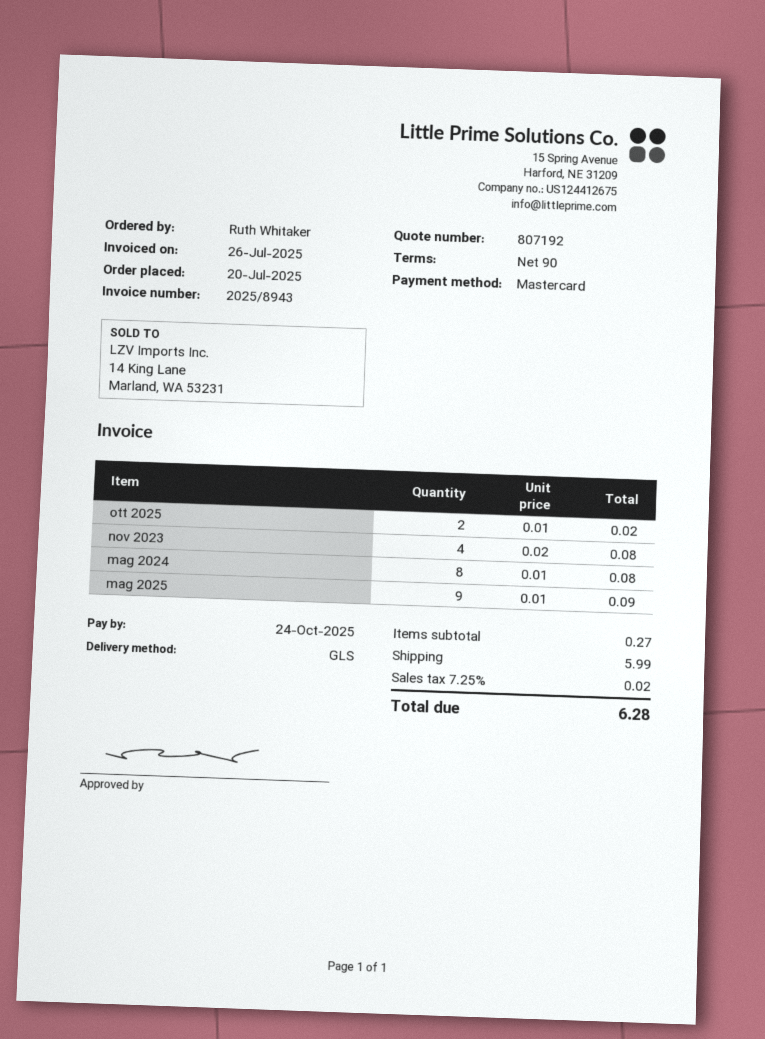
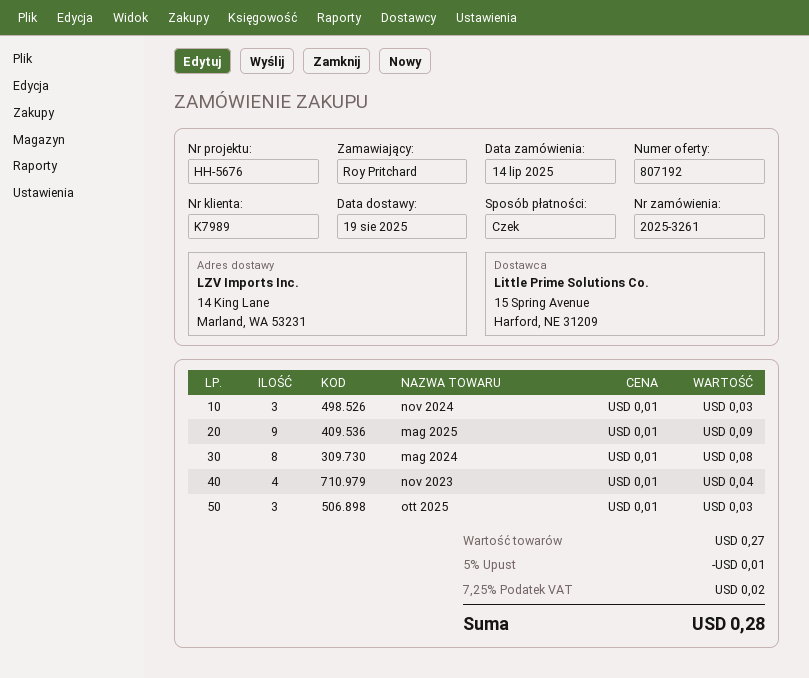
order date: 2025-07-20 -> 2025-07-14
ordered by: Ruth Whitaker -> Roy Pritchard
payment method: Mastercard -> cheque
ott 2025: 2 x 0.01 = 0.02 -> 3 x 0.01 = 0.03
nov 2023: 4 x 0.02 = 0.08 -> 4 x 0.01 = 0.04
nov 2024: none -> 3 x 0.01 = 0.03
discount: none -> 5% = 0.01
shipping: 5.99 -> none
total: 6.28 -> 0.28

